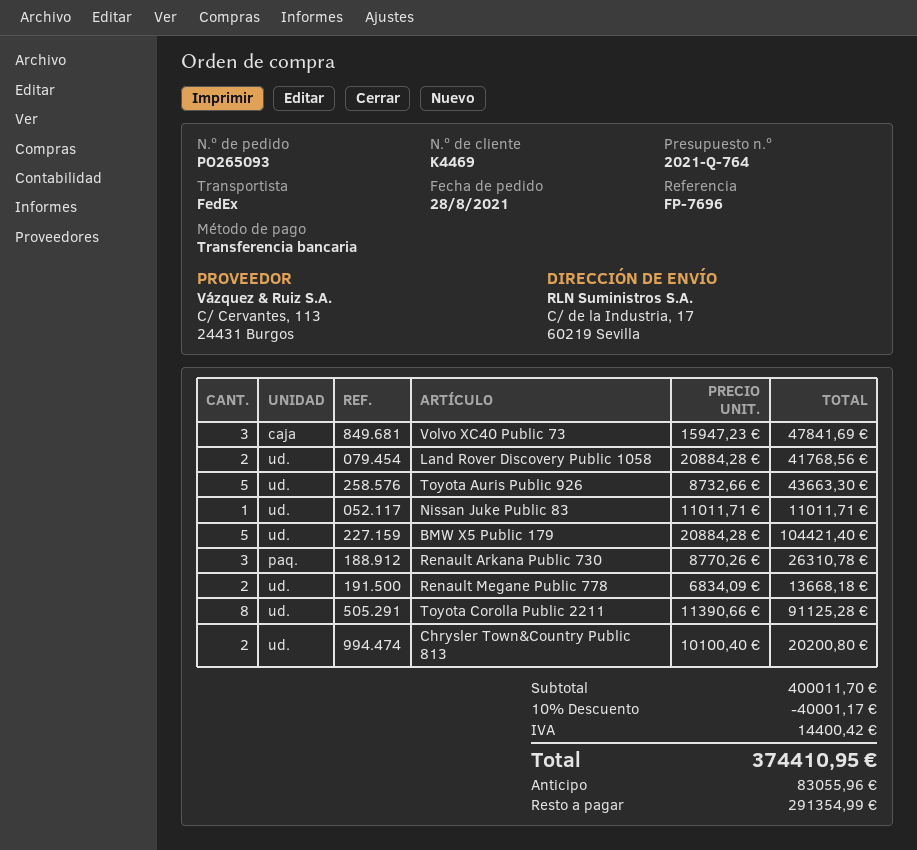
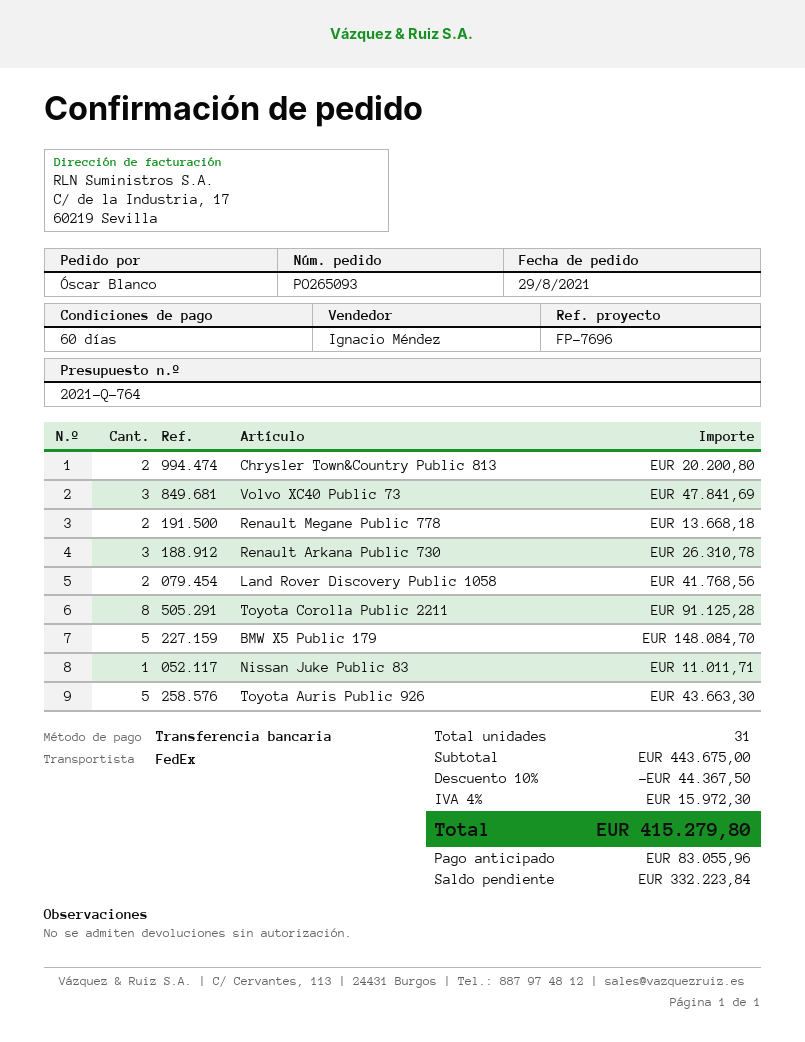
order date: 2021-08-28 -> 2021-08-29
BMW X5 Public 179: 5 for 104421.40 -> 5 for 148084.70
subtotal: 400011.70 -> 443675.00
discount: 10% = 40001.17 -> 10% = 44367.50
tax: 14400.42 -> 15972.30
total: 374410.95 -> 415279.80
balance: 291354.99 -> 332223.84

